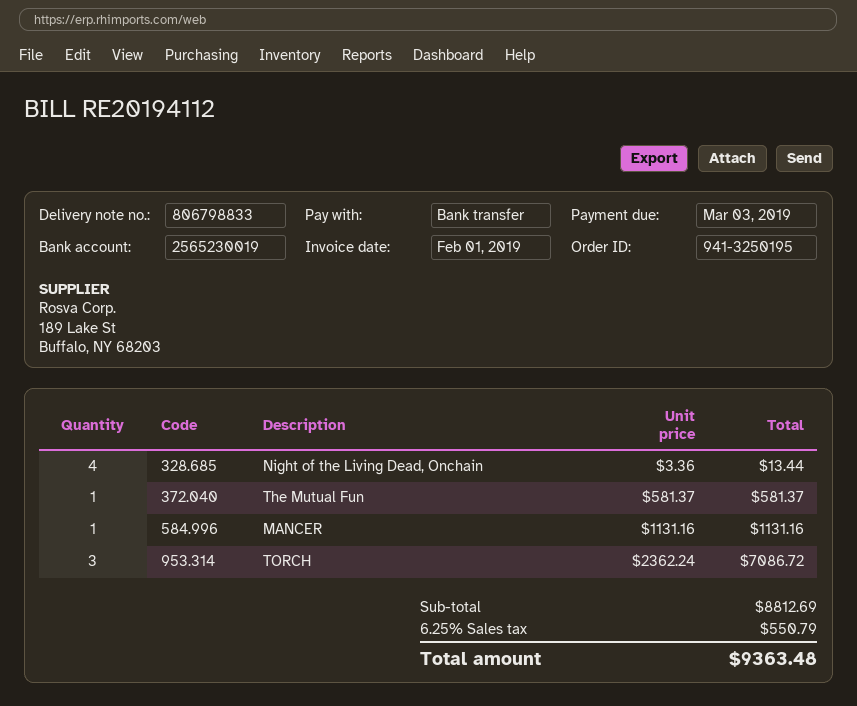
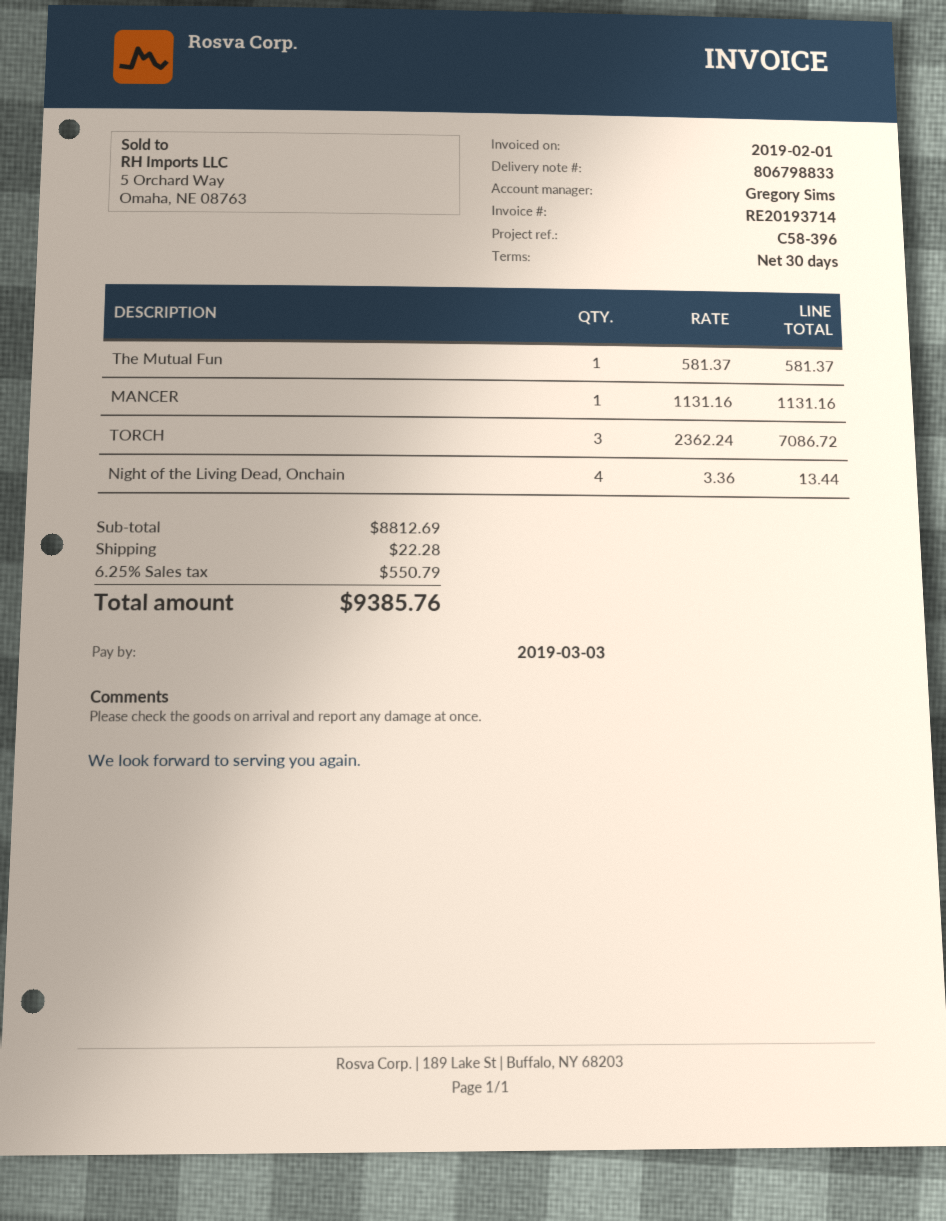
invoice number: RE20194112 -> RE20193714
shipping: none -> 22.28
total: 9363.48 -> 9385.76

